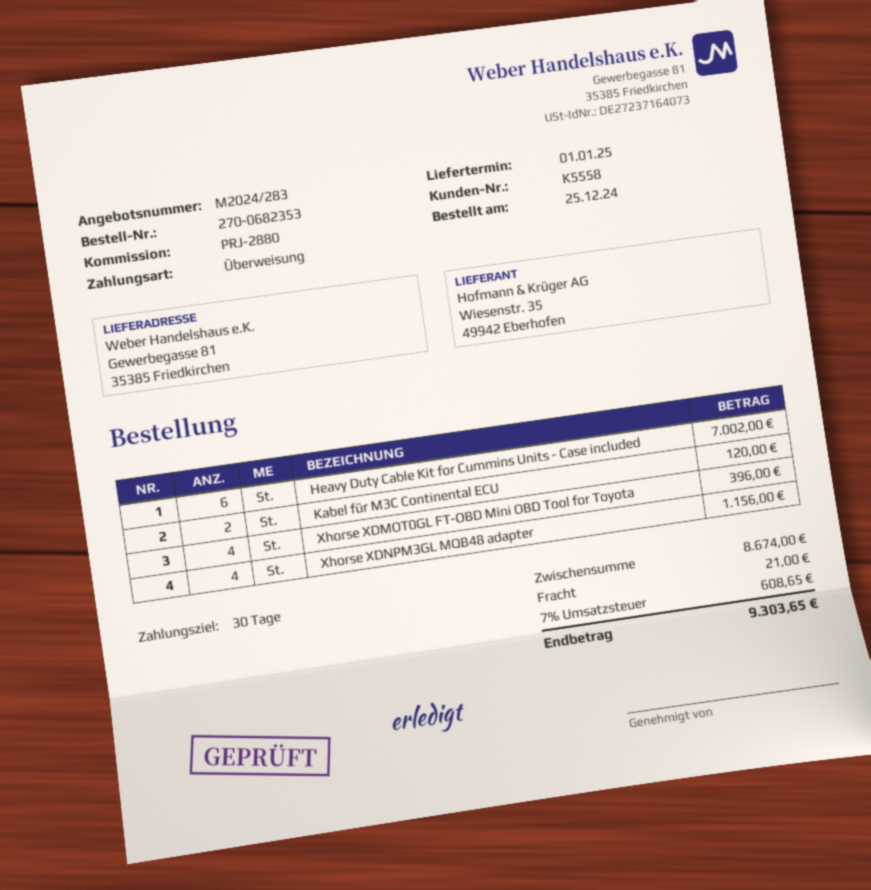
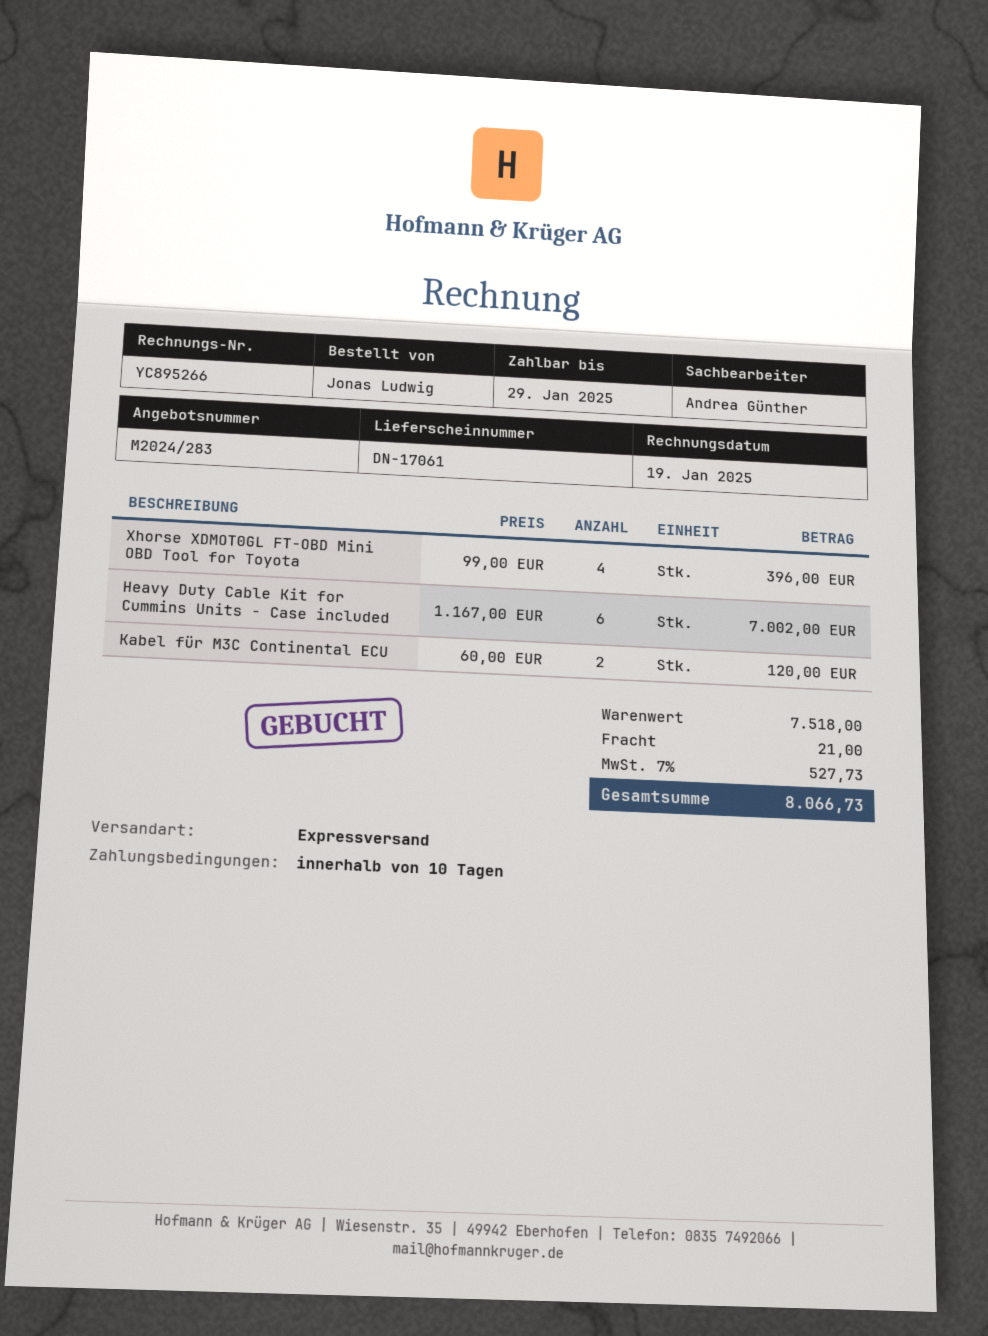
payment terms: 30 days -> 10 days
Xhorse XDNPM3GL MQB48 adapter: 4 for 1156.00 -> none
subtotal: 8674.00 -> 7518.00
tax: 7% = 608.65 -> 7% = 527.73
total: 9303.65 -> 8066.73

